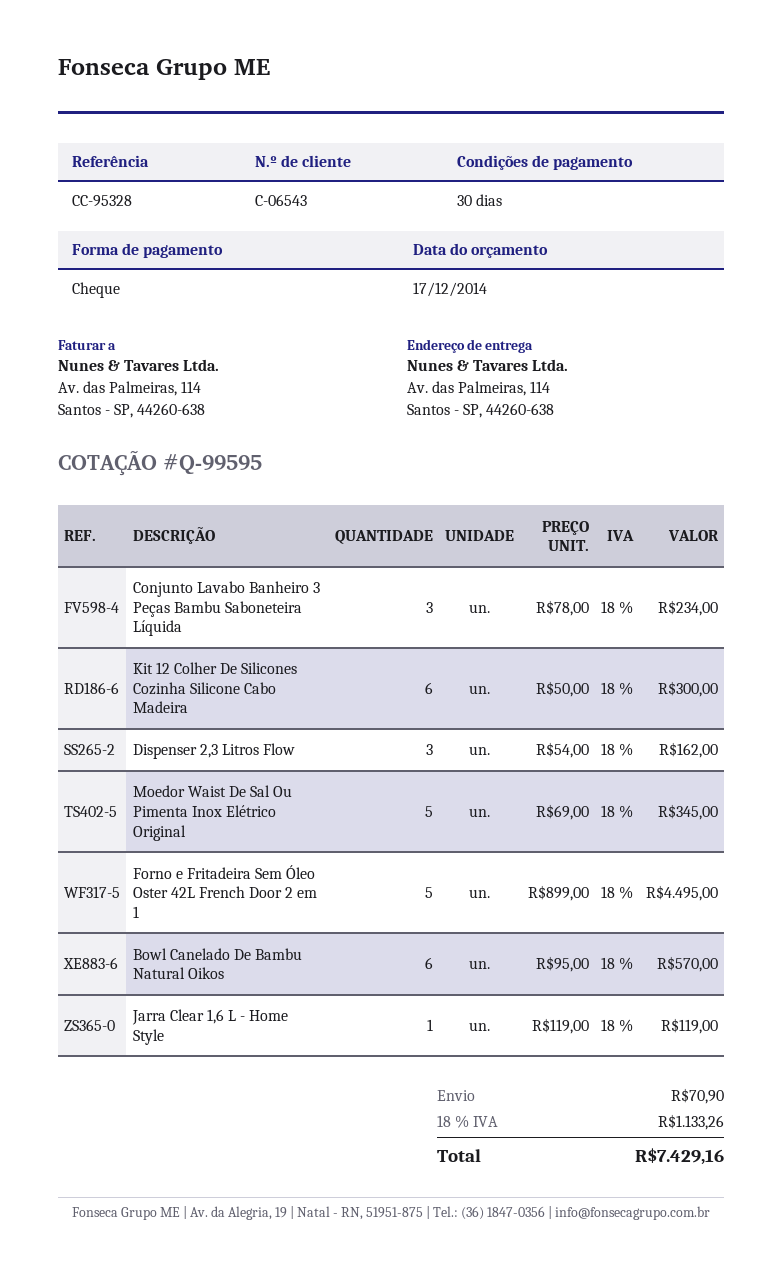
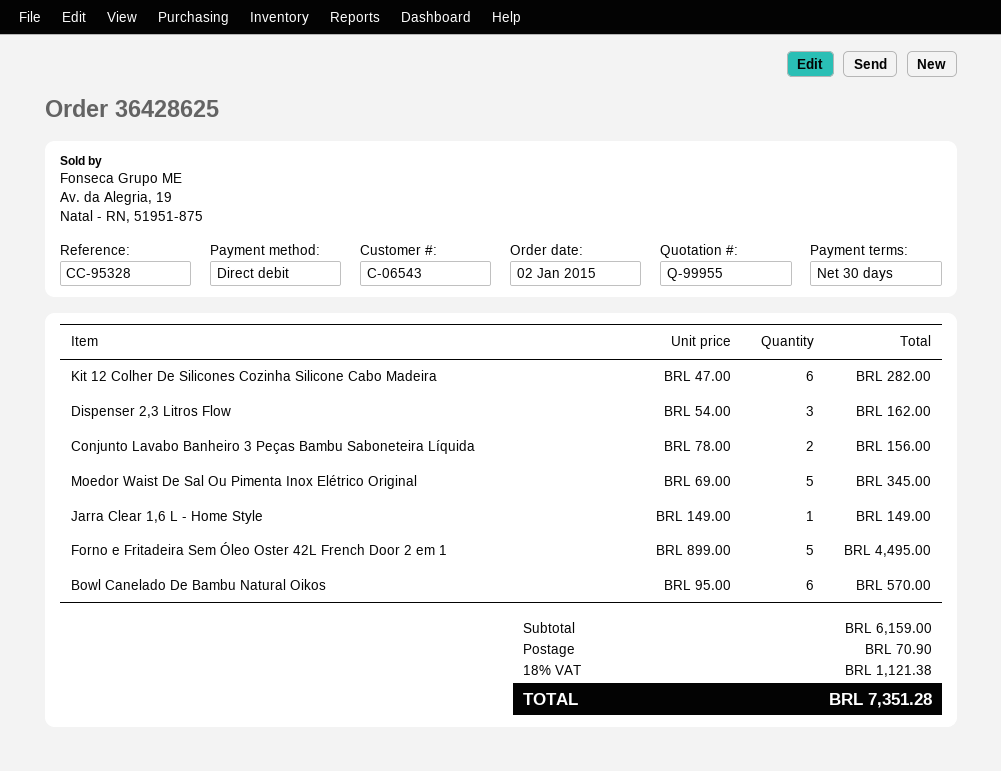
quote number: Q-99595 -> Q-99955
payment method: cheque -> direct debit
Conjunto Lavabo Banheiro 3 Peças Bambu Saboneteira Líquida: 3 x 78.00 = 234.00 -> 2 x 78.00 = 156.00
Kit 12 Colher De Silicones Cozinha Silicone Cabo Madeira: 6 x 50.00 = 300.00 -> 6 x 47.00 = 282.00
Jarra Clear 1,6 L - Home Style: 1 x 119.00 = 119.00 -> 1 x 149.00 = 149.00
tax: 18% = 1133.26 -> 18% = 1121.38
total: 7429.16 -> 7351.28

